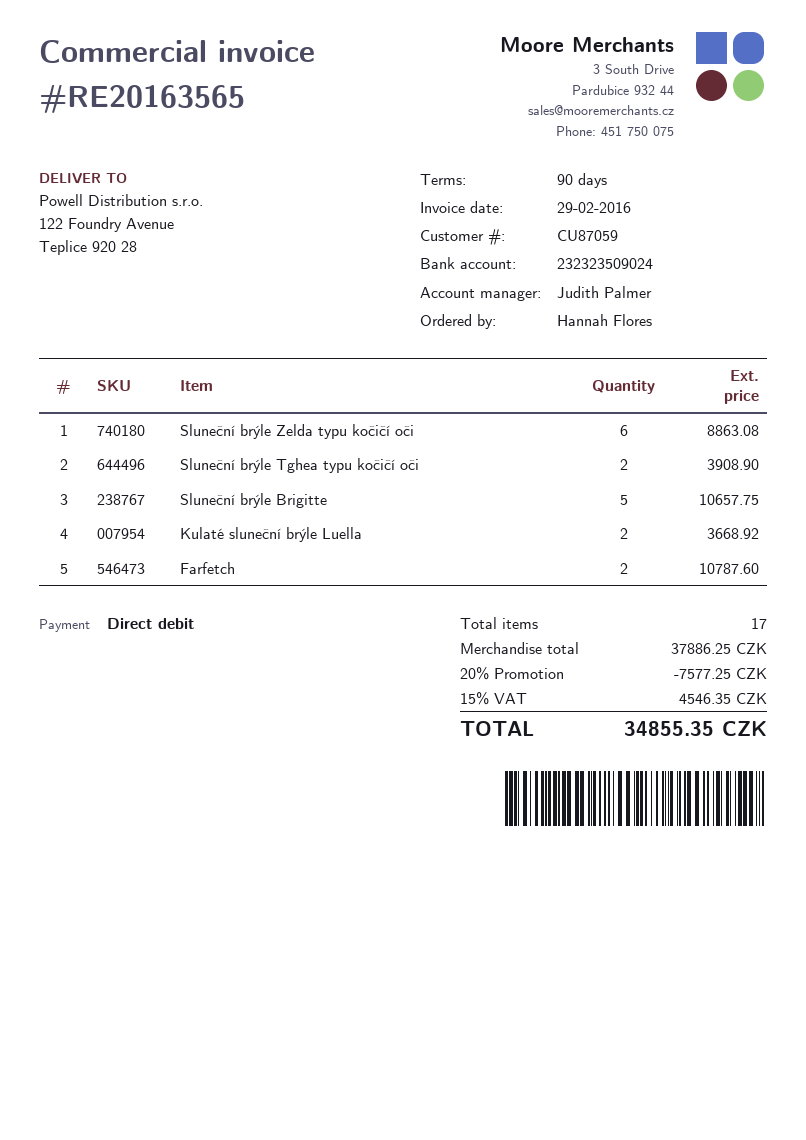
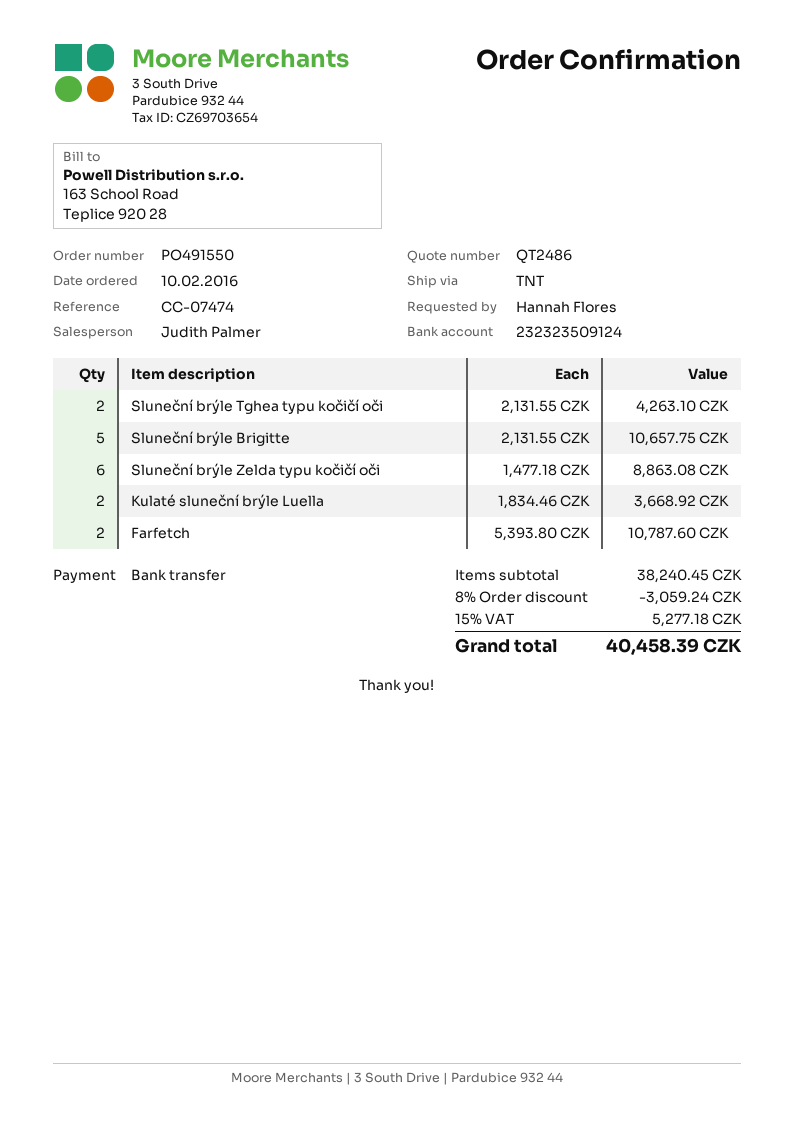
payment method: direct debit -> bank transfer
bank account: 232323509024 -> 232323509124
Sluneční brýle Tghea typu kočičí oči: 2 for 3908.90 -> 2 for 4263.10
subtotal: 37886.25 -> 38240.45
discount: 20% = 7577.25 -> 8% = 3059.24
tax: 15% = 4546.35 -> 15% = 5277.18
total: 34855.35 -> 40458.39

